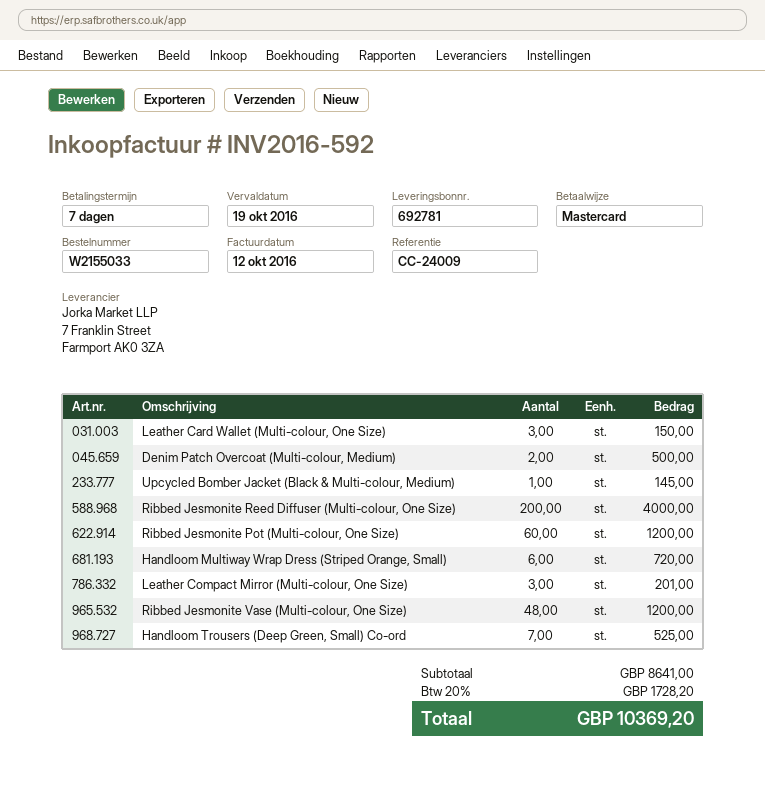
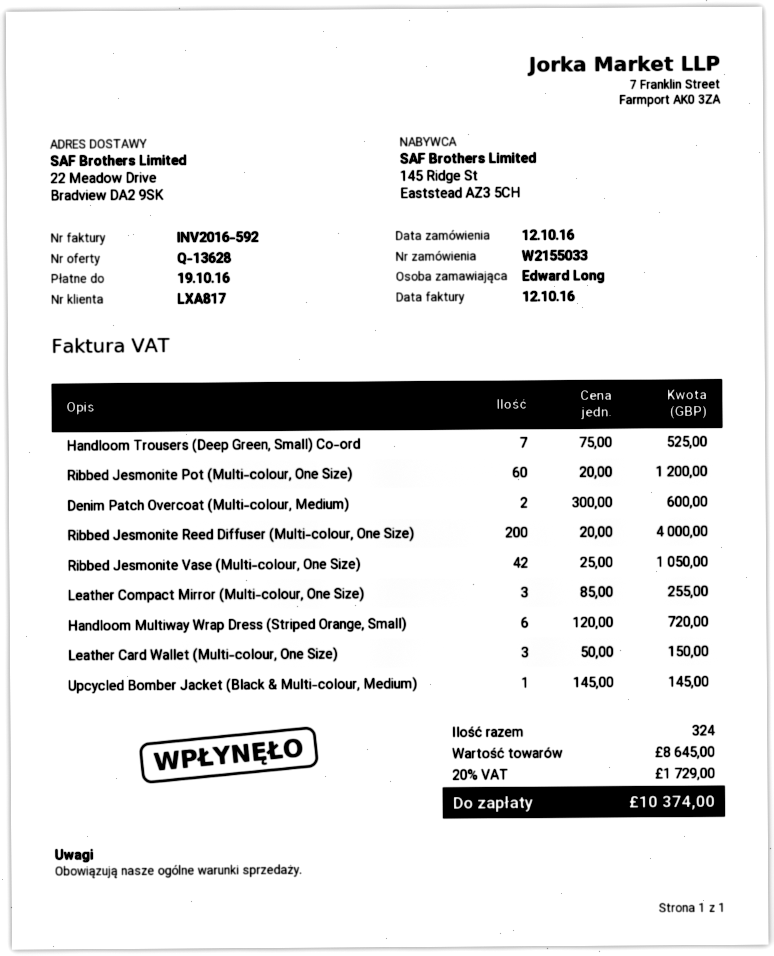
Denim Patch Overcoat (Multi-colour, Medium): 2 for 500.00 -> 2 for 600.00
Leather Compact Mirror (Multi-colour, One Size): 3 for 201.00 -> 3 for 255.00
Ribbed Jesmonite Vase (Multi-colour, One Size): 48 for 1200.00 -> 42 for 1050.00
subtotal: 8641.00 -> 8645.00
tax: 20% = 1728.20 -> 20% = 1729.00
total: 10369.20 -> 10374.00

